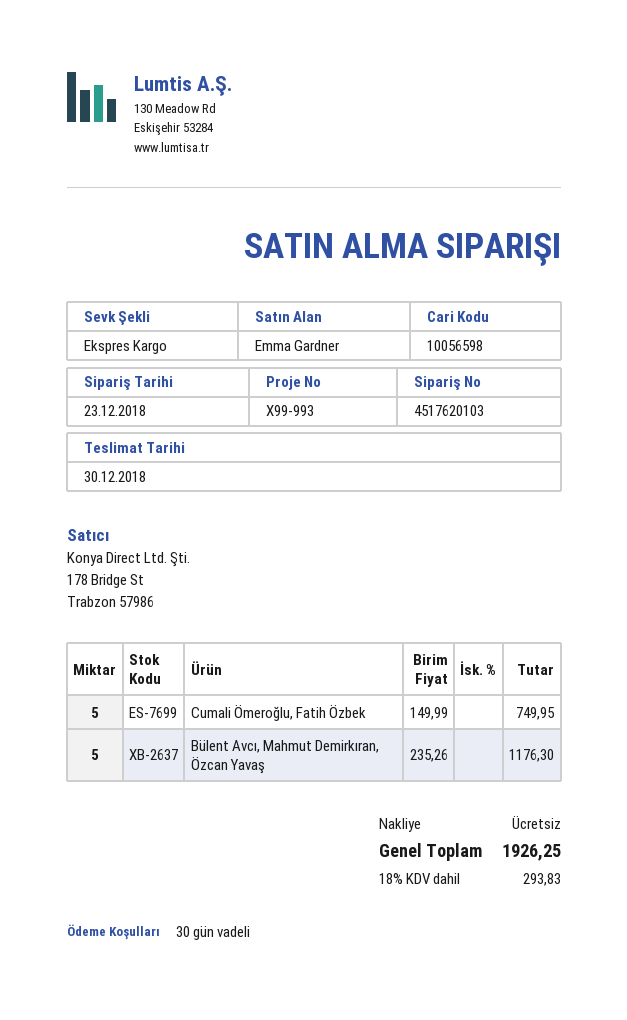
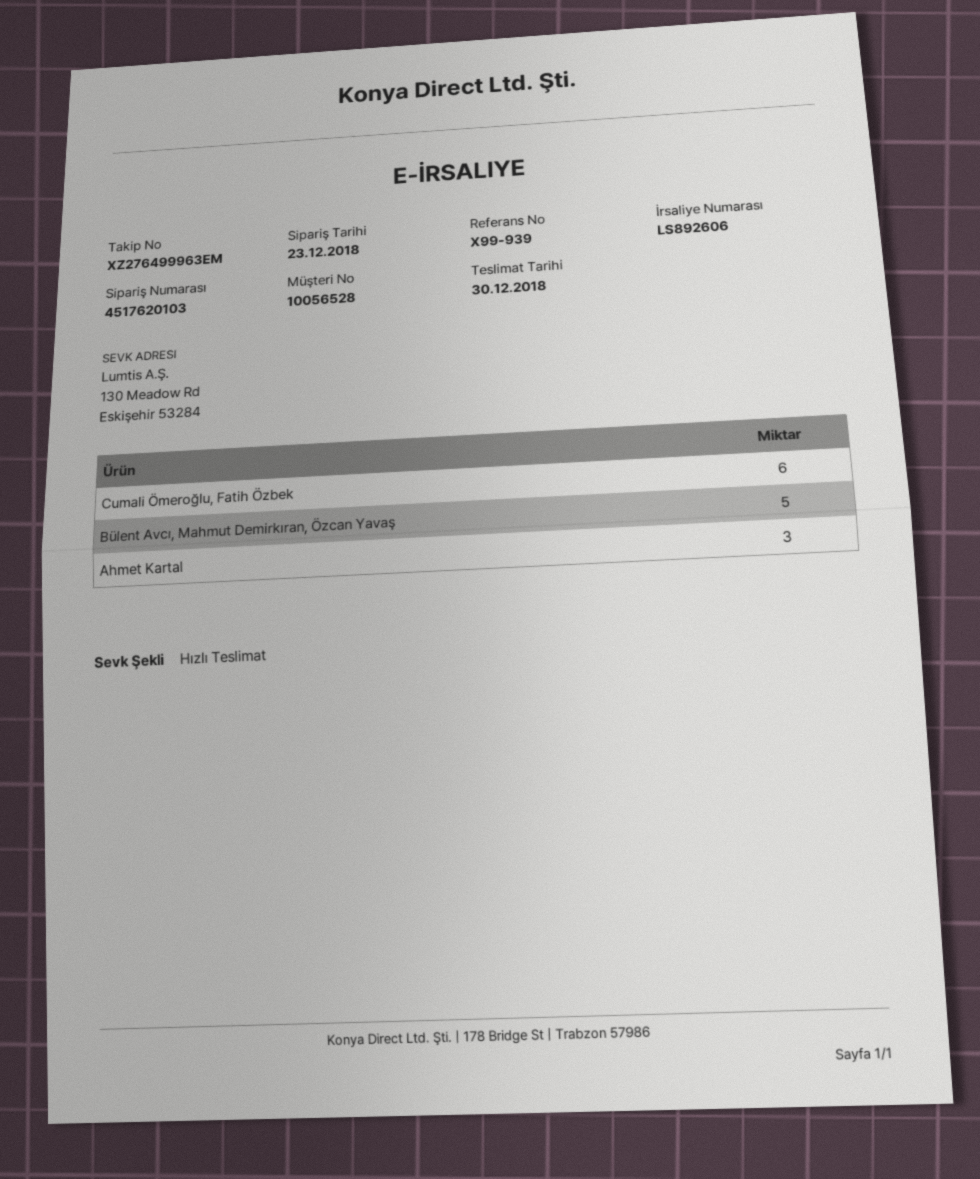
customer number: 10056598 -> 10056528
reference: X99-993 -> X99-939
Cumali Ömeroğlu, Fatih Özbek: 5 -> 6
Ahmet Kartal: none -> 3

